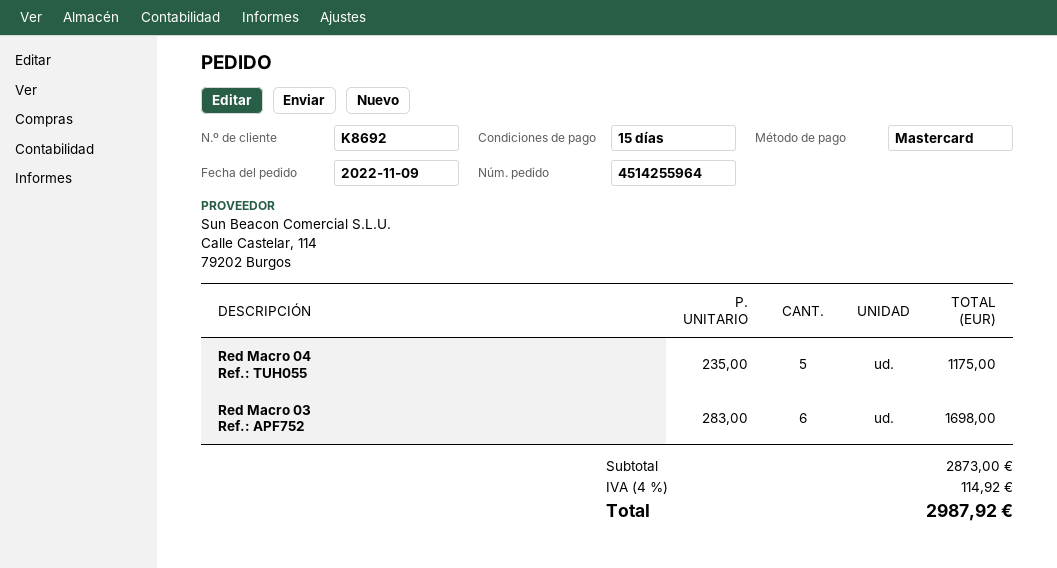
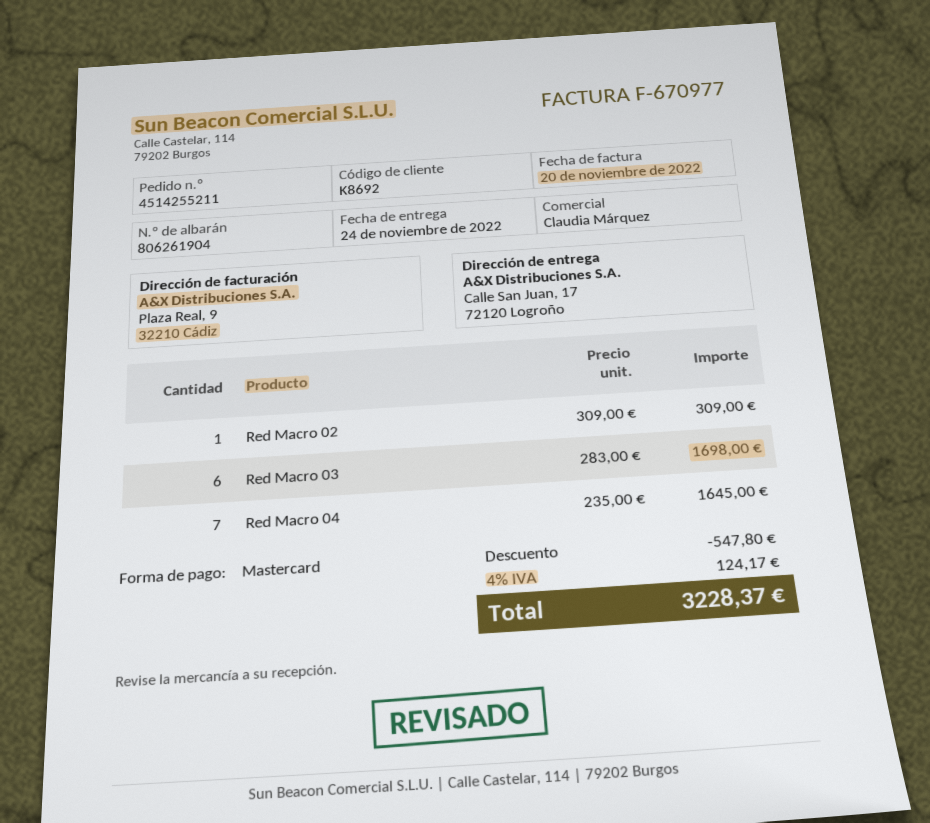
order number: 4514255964 -> 4514255211
Red Macro 04: 5 x 235.00 = 1175.00 -> 7 x 235.00 = 1645.00
Red Macro 02: none -> 1 x 309.00 = 309.00
discount: none -> 547.80
tax: 4% = 114.92 -> 4% = 124.17
total: 2987.92 -> 3228.37

